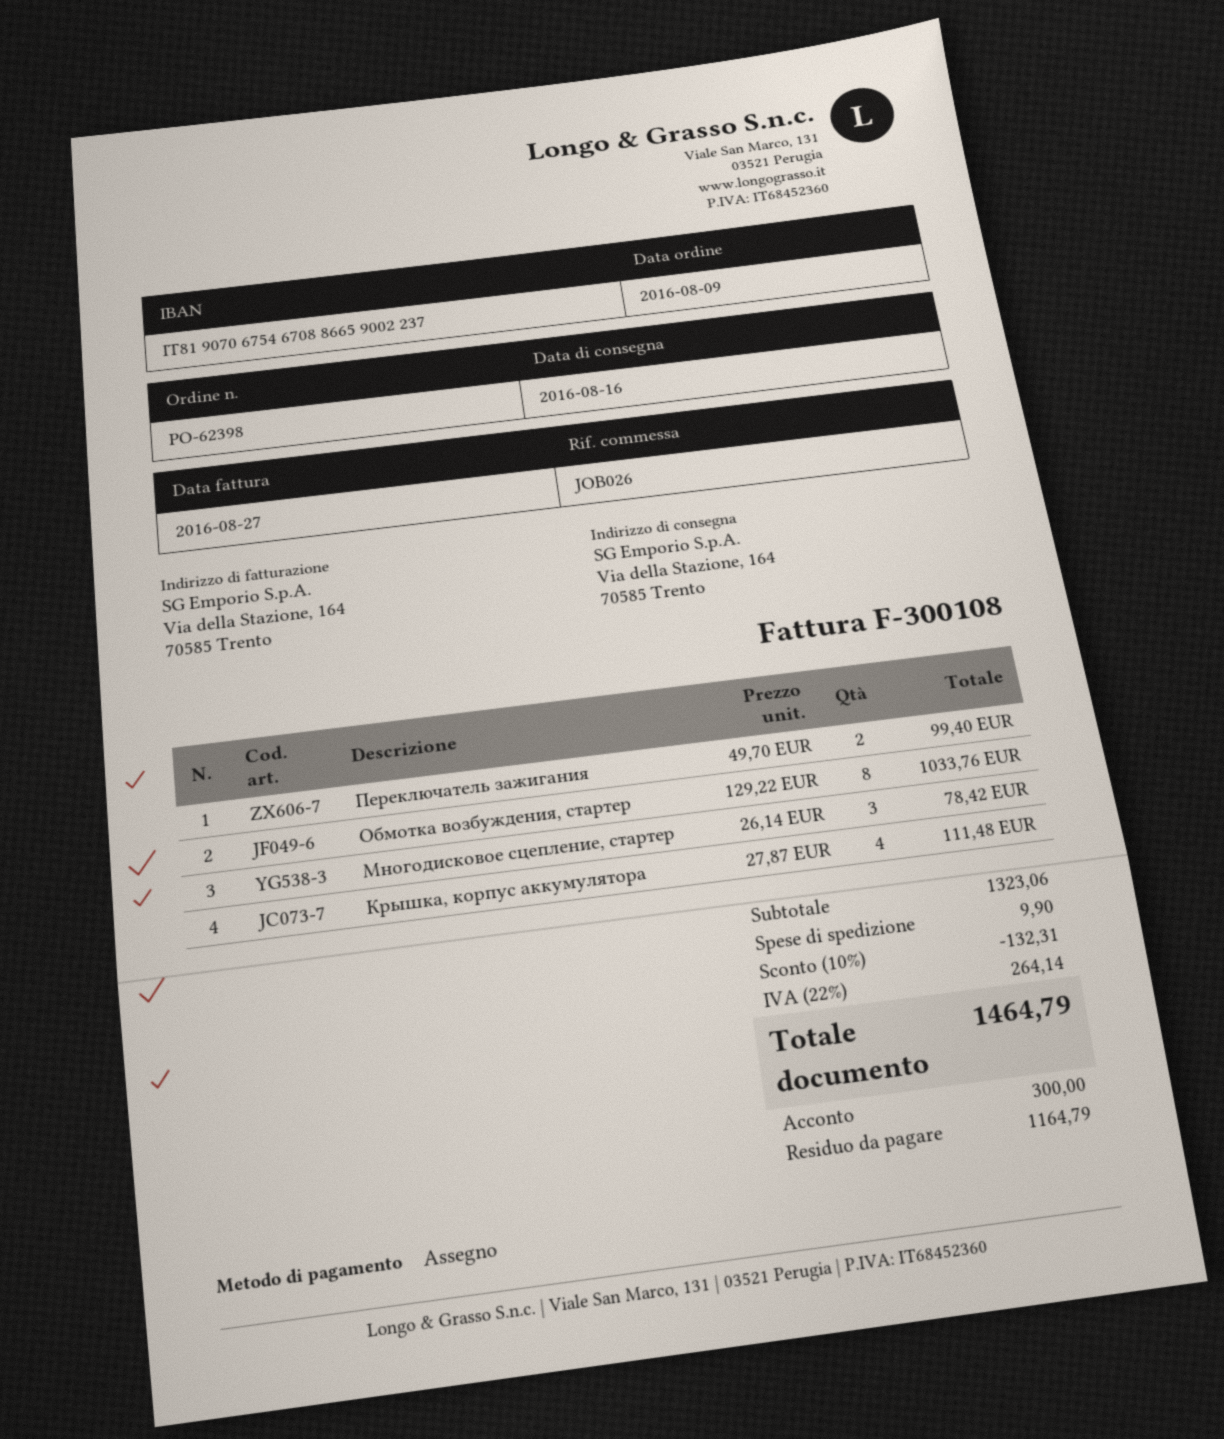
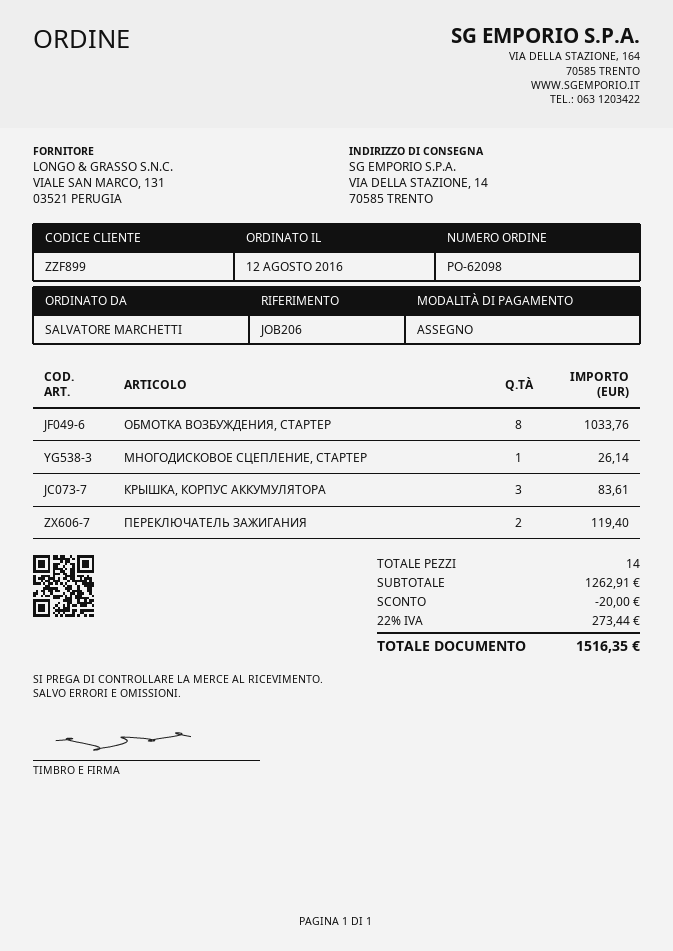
order number: PO-62398 -> PO-62098
order date: 2016-08-09 -> 2016-08-12
reference: JOB026 -> JOB206
ship to: Via della Stazione, 164, 70585 Trento -> VIA DELLA STAZIONE, 14, 70585 TRENTO
Переключатель зажигания: 2 for 99.40 -> 2 for 119.40
Многодисковое сцепление, стартер: 3 for 78.42 -> 1 for 26.14
Крышка, корпус аккумулятора: 4 for 111.48 -> 3 for 83.61
subtotal: 1323.06 -> 1262.91
discount: 132.31 -> 20.00
shipping: 9.90 -> none
tax: 22% = 264.14 -> 22% = 273.44
total: 1464.79 -> 1516.35

